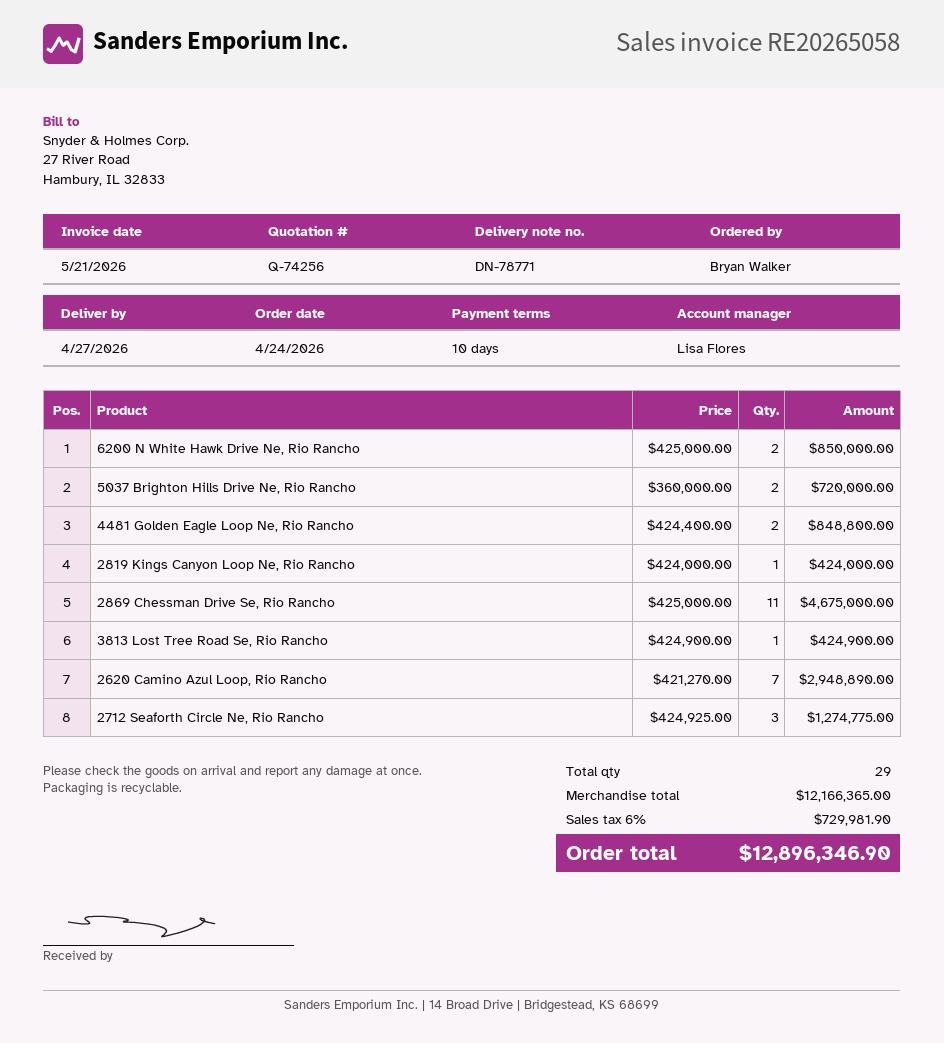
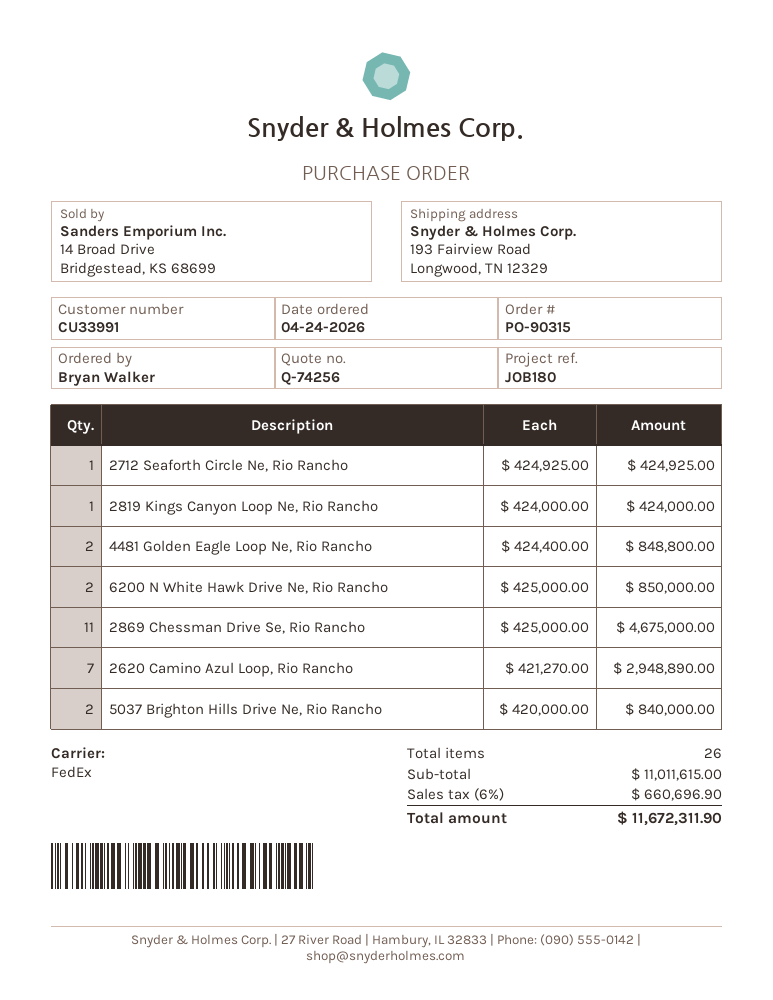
5037 Brighton Hills Drive Ne, Rio Rancho: 2 x 360000.00 = 720000.00 -> 2 x 420000.00 = 840000.00
3813 Lost Tree Road Se, Rio Rancho: 1 x 424900.00 = 424900.00 -> none
2712 Seaforth Circle Ne, Rio Rancho: 3 x 424925.00 = 1274775.00 -> 1 x 424925.00 = 424925.00
total quantity: 29 -> 26
subtotal: 12166365.00 -> 11011615.00
tax: 6% = 729981.90 -> 6% = 660696.90
total: 12896346.90 -> 11672311.90

